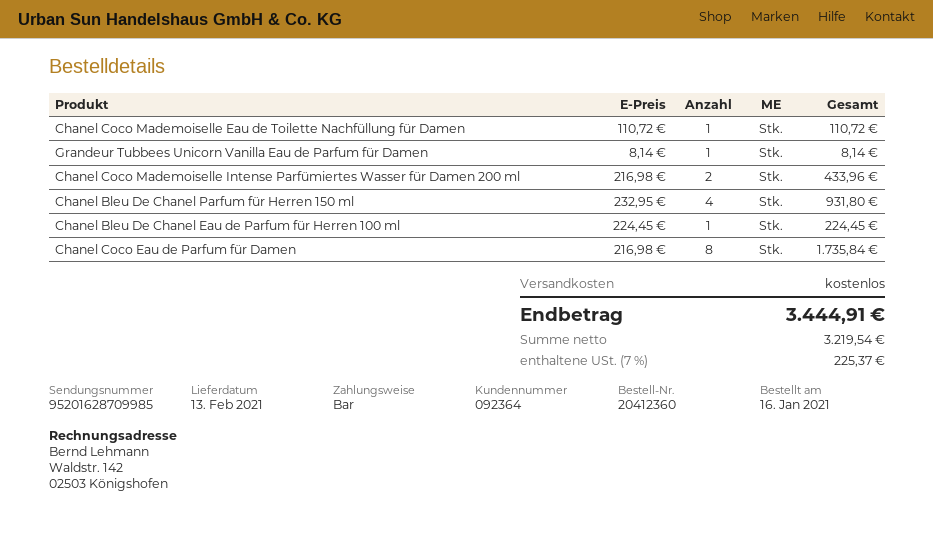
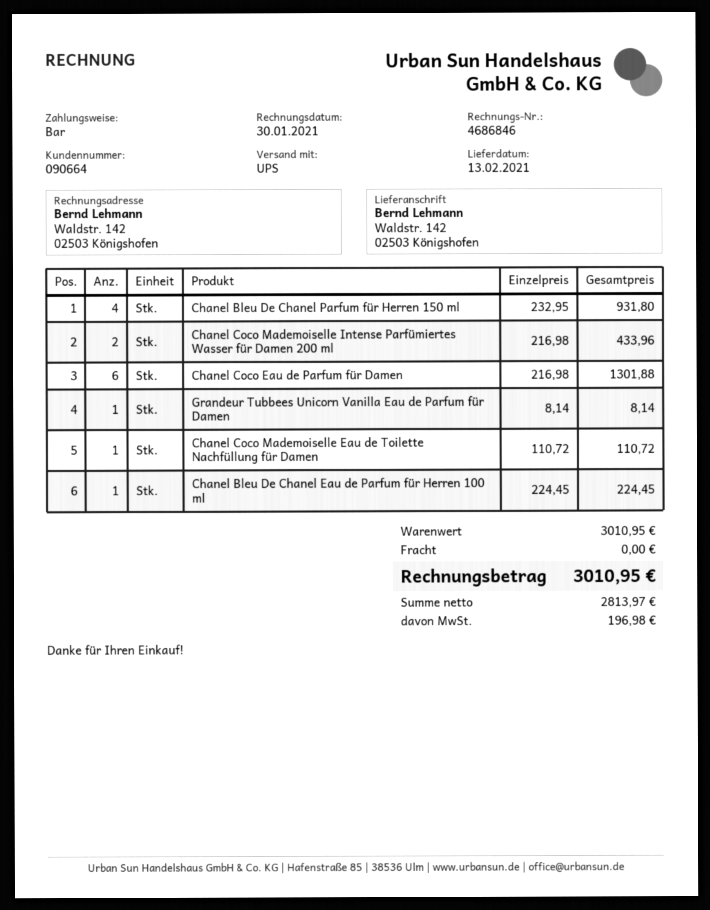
customer number: 092364 -> 090664
Chanel Coco Eau de Parfum für Damen: 8 x 216.98 = 1735.84 -> 6 x 216.98 = 1301.88
net: 3219.54 -> 2813.97
tax: 225.37 -> 196.98
total: 3444.91 -> 3010.95

